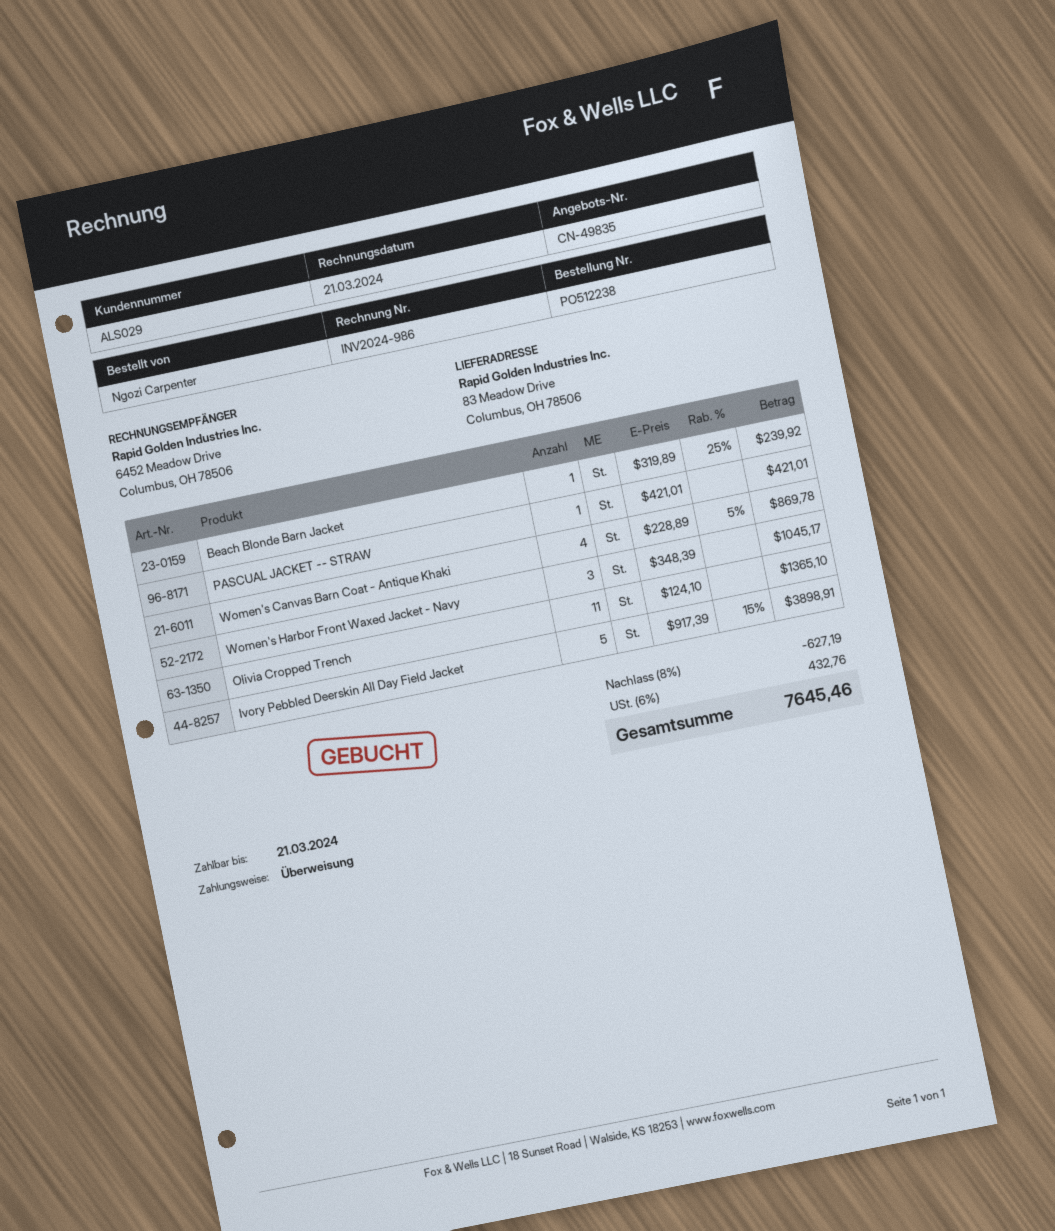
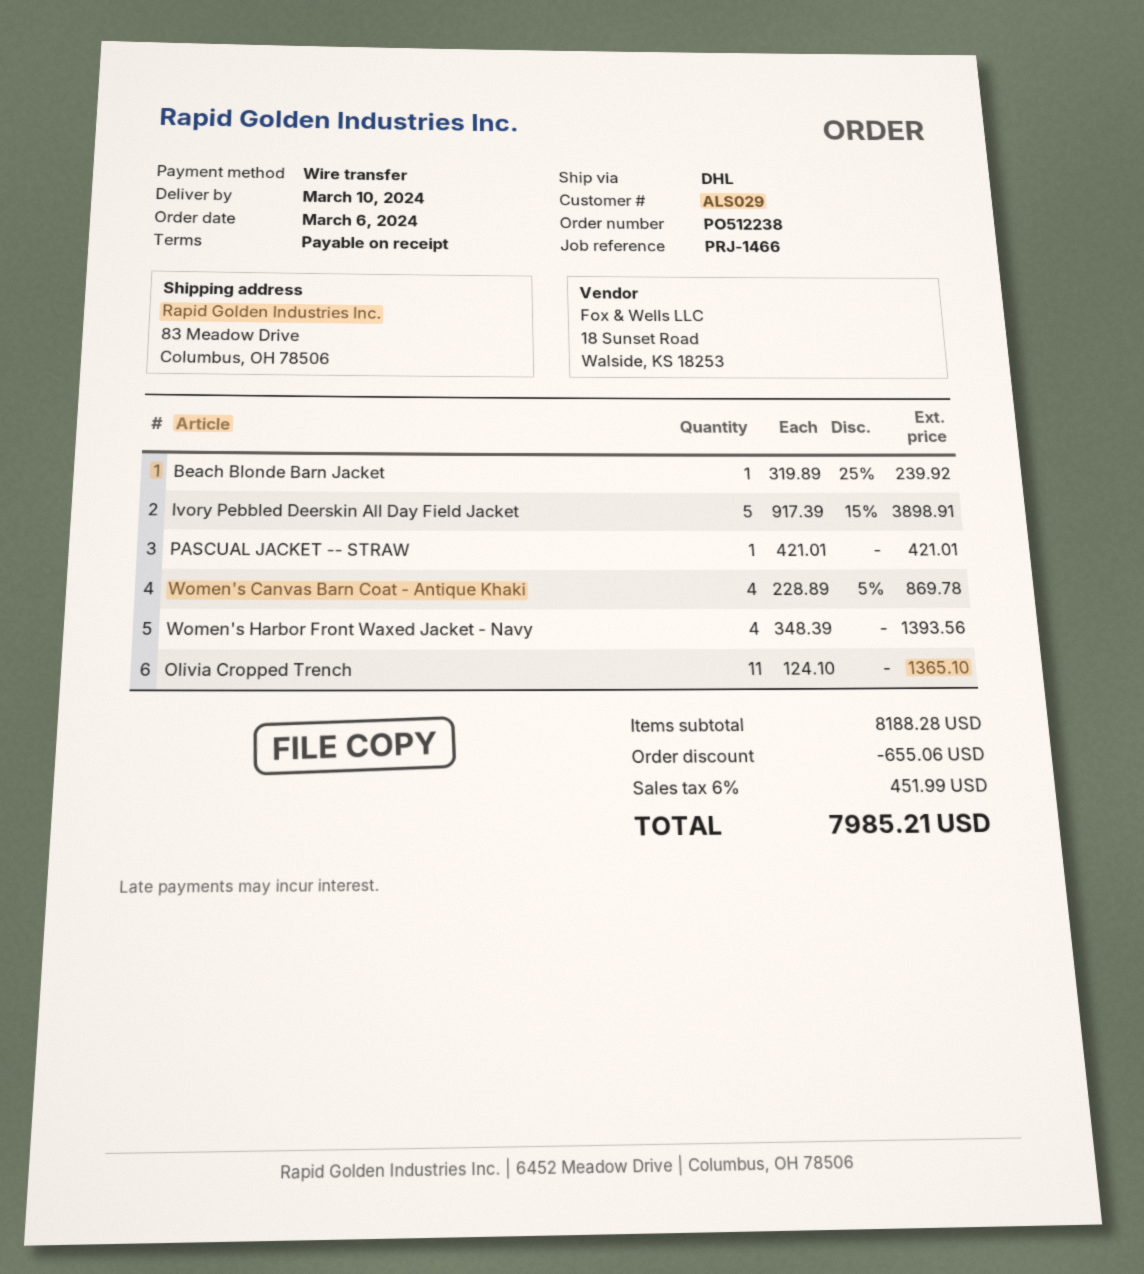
Women's Harbor Front Waxed Jacket - Navy: 3 x 348.39 = 1045.17 -> 4 x 348.39 = 1393.56
discount: 627.19 -> 655.06
tax: 6% = 432.76 -> 6% = 451.99
total: 7645.46 -> 7985.21

